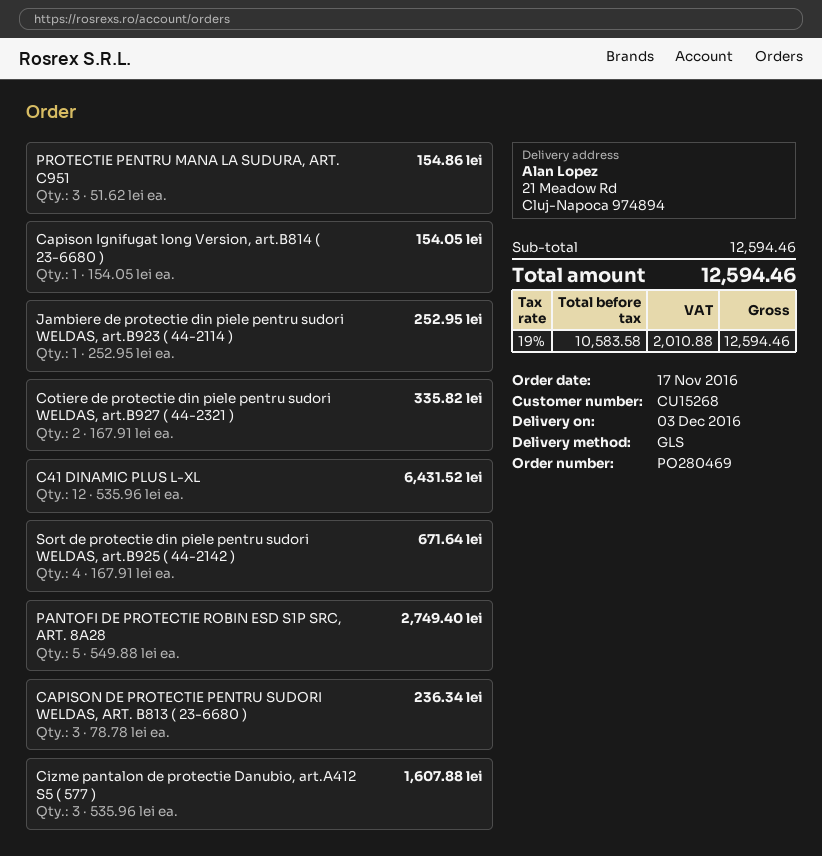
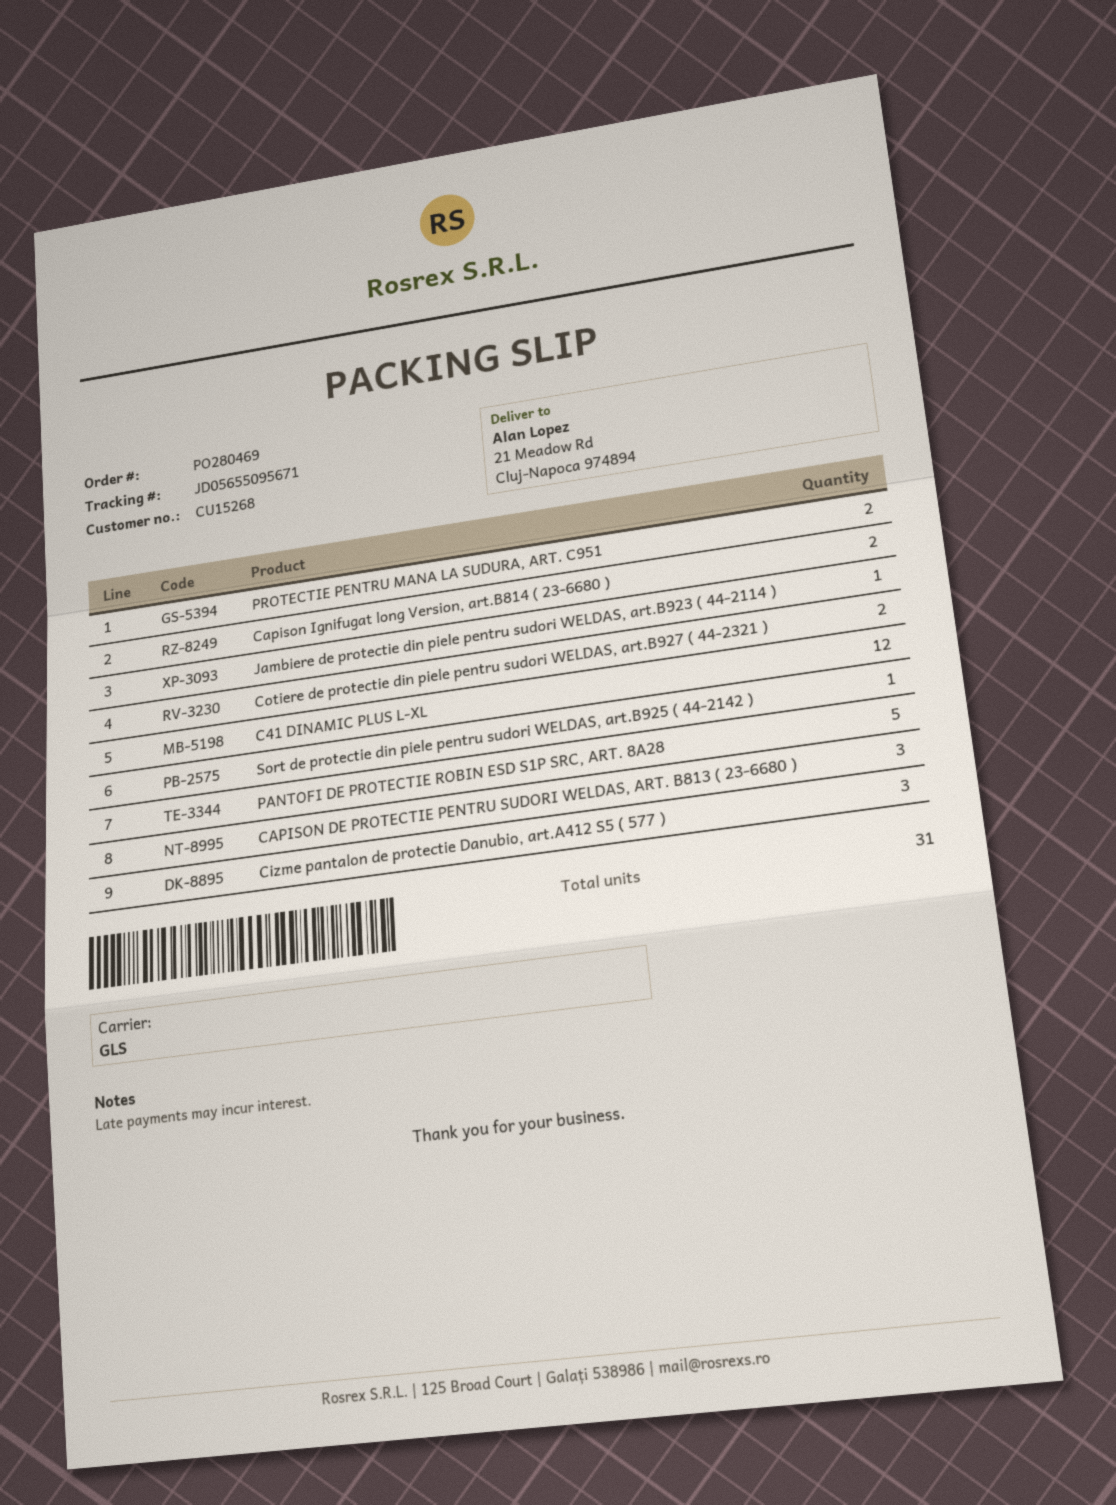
PROTECTIE PENTRU MANA LA SUDURA, ART. C951: 3 -> 2
Capison Ignifugat long Version, art.B814 ( 23-6680 ): 1 -> 2
Sort de protectie din piele pentru sudori WELDAS, art.B925 ( 44-2142 ): 4 -> 1

